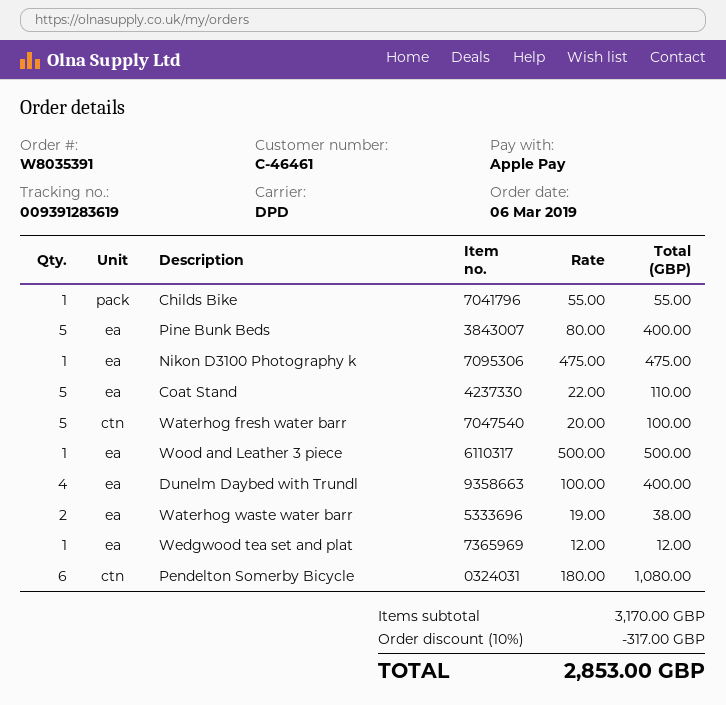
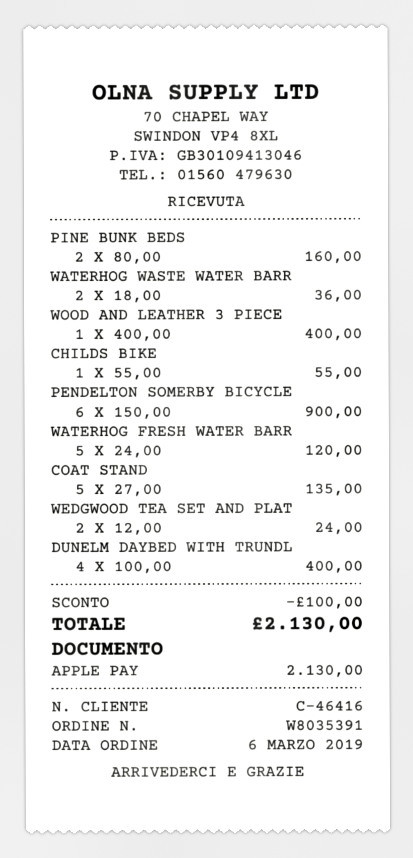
customer number: C-46461 -> C-46416
Pine Bunk Beds: 5 x 80.00 = 400.00 -> 2 x 80.00 = 160.00
Nikon D3100 Photography k: 1 x 475.00 = 475.00 -> none
Coat Stand: 5 x 22.00 = 110.00 -> 5 x 27.00 = 135.00
Waterhog fresh water barr: 5 x 20.00 = 100.00 -> 5 x 24.00 = 120.00
Wood and Leather 3 piece: 1 x 500.00 = 500.00 -> 1 x 400.00 = 400.00
Waterhog waste water barr: 2 x 19.00 = 38.00 -> 2 x 18.00 = 36.00
Wedgwood tea set and plat: 1 x 12.00 = 12.00 -> 2 x 12.00 = 24.00
Pendelton Somerby Bicycle: 6 x 180.00 = 1080.00 -> 6 x 150.00 = 900.00
discount: 317.00 -> 100.00
total: 2853.00 -> 2130.00

